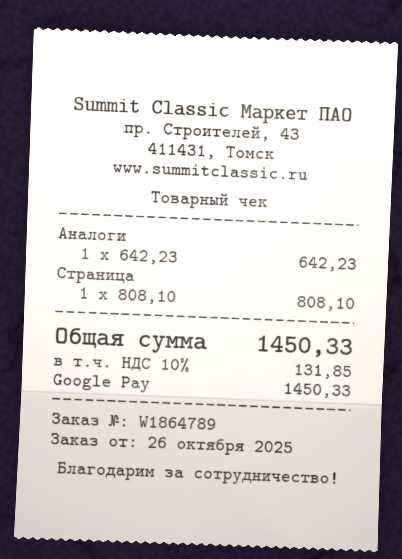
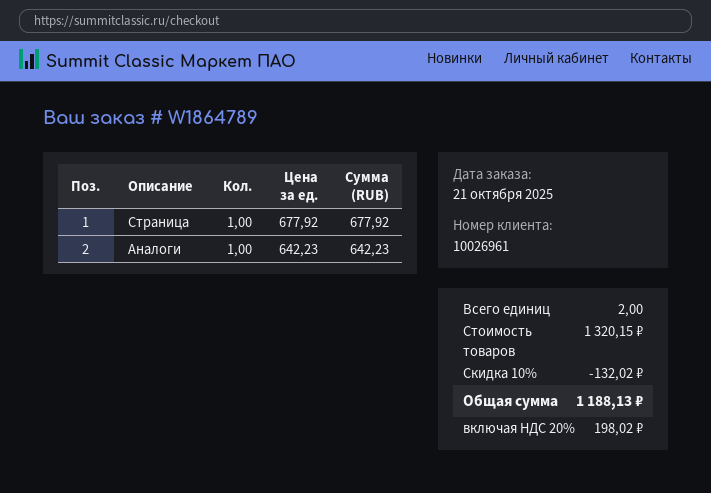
order date: 2025-10-26 -> 2025-10-21
Страница: 1 x 808.10 = 808.10 -> 1 x 677.92 = 677.92
discount: none -> 10% = 132.02
tax: 10% = 131.85 -> 20% = 198.02
total: 1450.33 -> 1188.13

